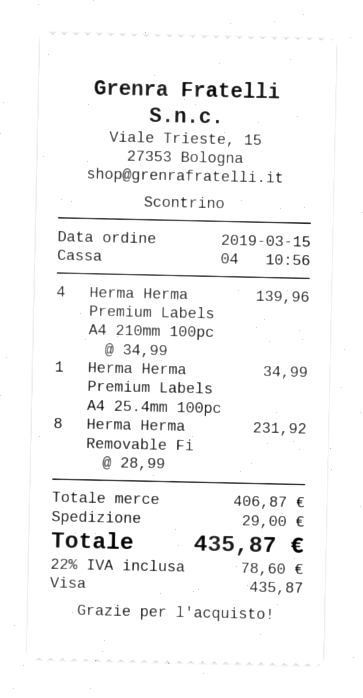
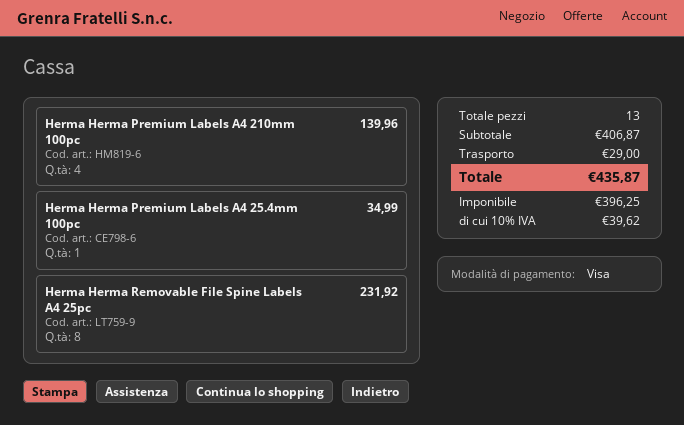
tax: 22% = 78.60 -> 10% = 39.62

